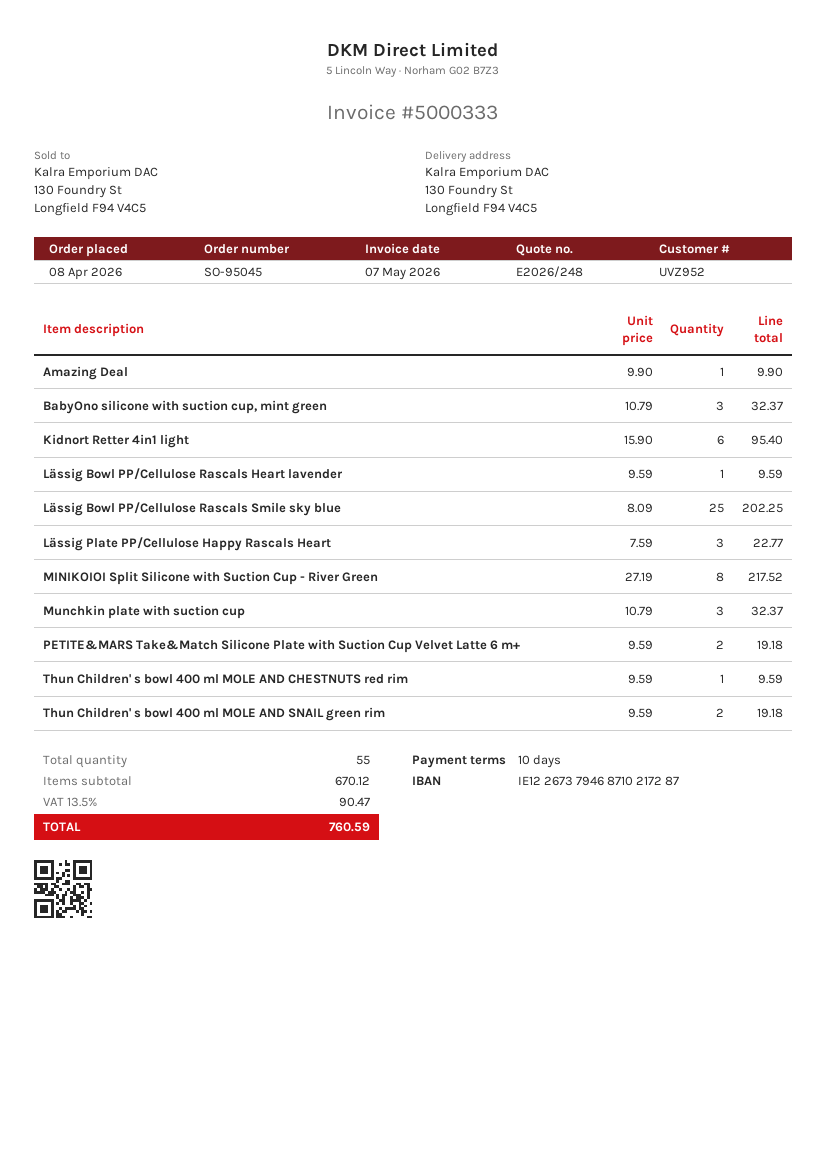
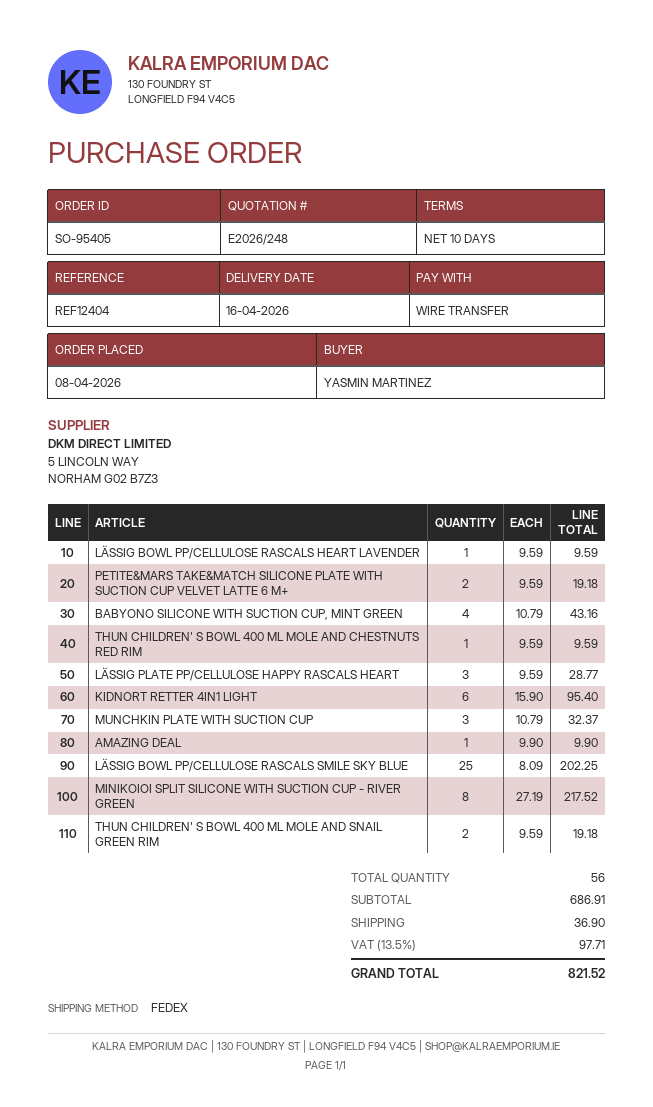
order number: SO-95045 -> SO-95405
BabyOno silicone with suction cup, mint green: 3 x 10.79 = 32.37 -> 4 x 10.79 = 43.16
Lässig Plate PP/Cellulose Happy Rascals Heart: 3 x 7.59 = 22.77 -> 3 x 9.59 = 28.77
total quantity: 55 -> 56
subtotal: 670.12 -> 686.91
shipping: none -> 36.90
tax: 13.5% = 90.47 -> 13.5% = 97.71
total: 760.59 -> 821.52

